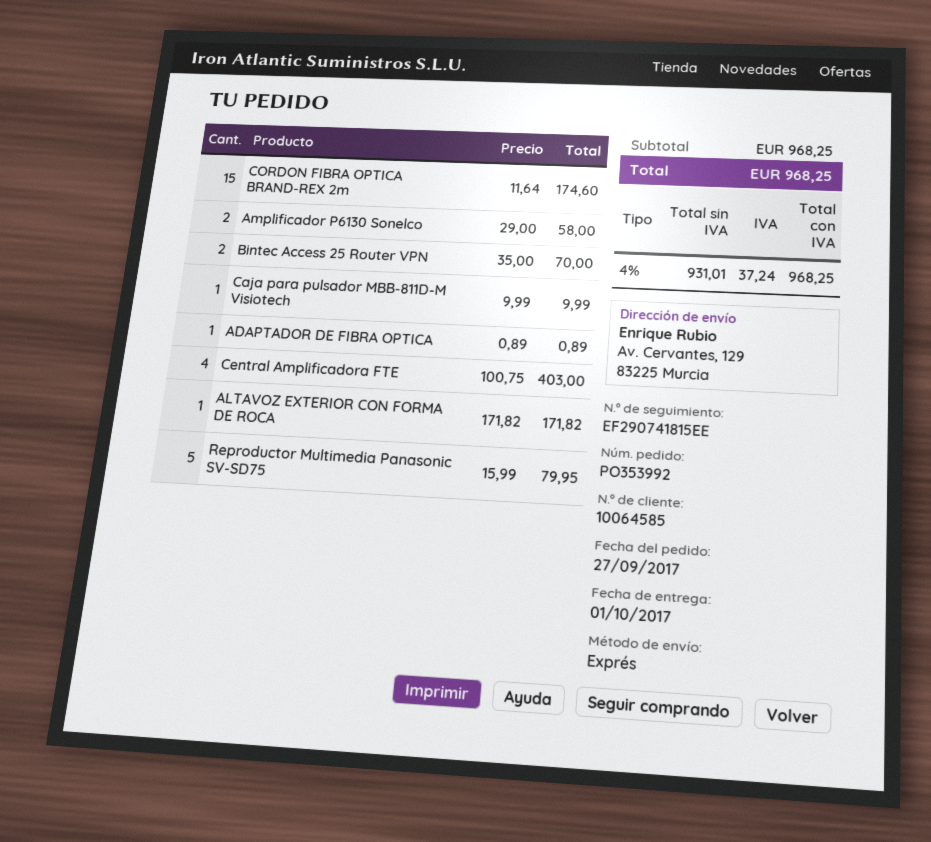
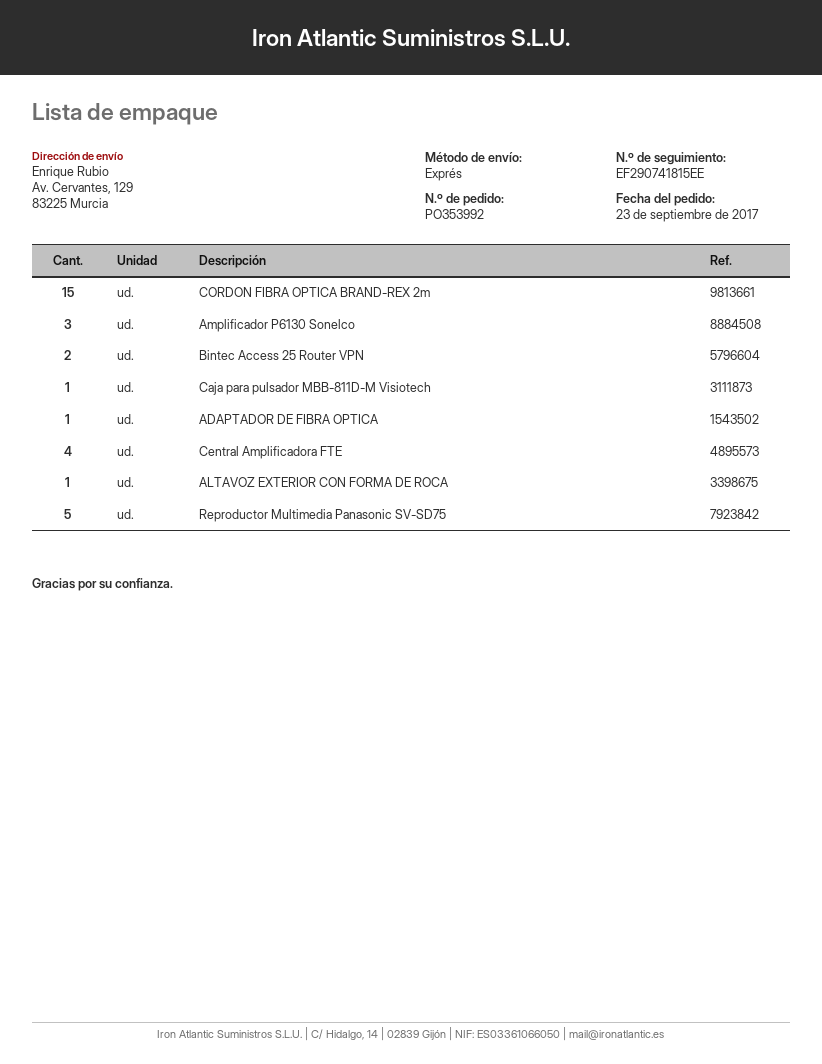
order date: 2017-09-27 -> 2017-09-23
Amplificador P6130 Sonelco: 2 -> 3

